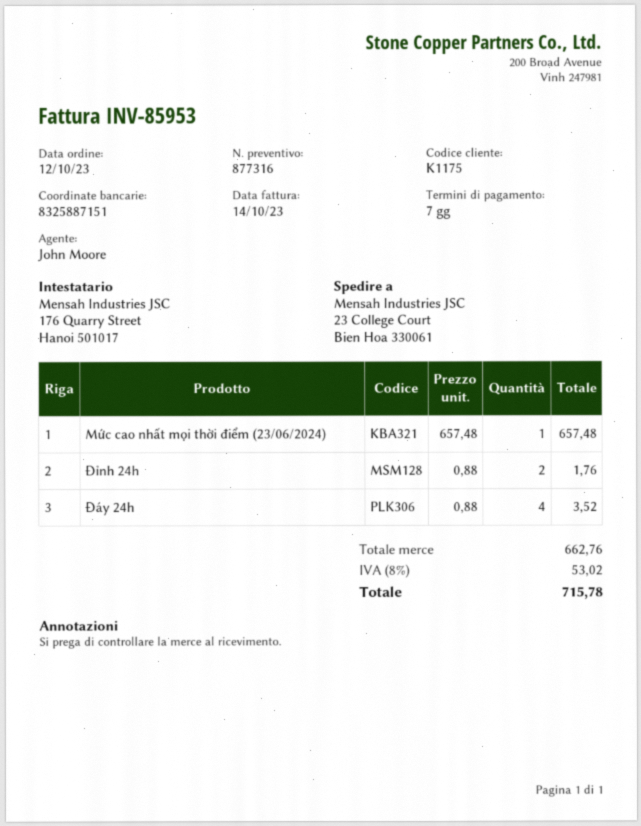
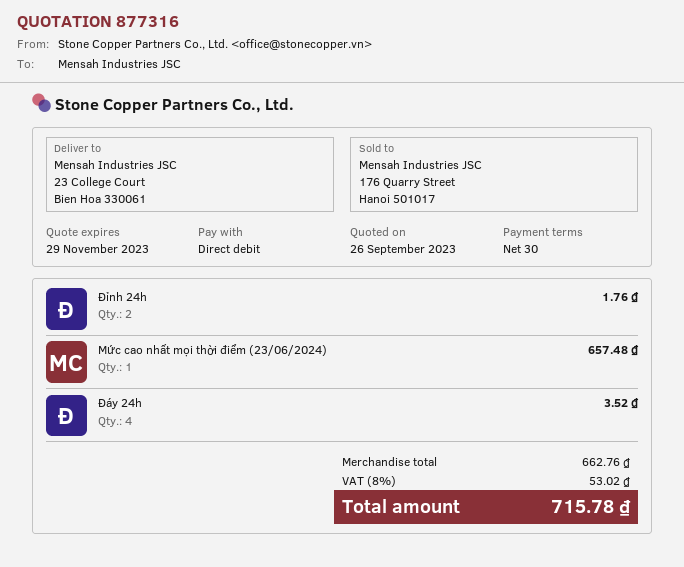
payment terms: 7 days -> 30 days

